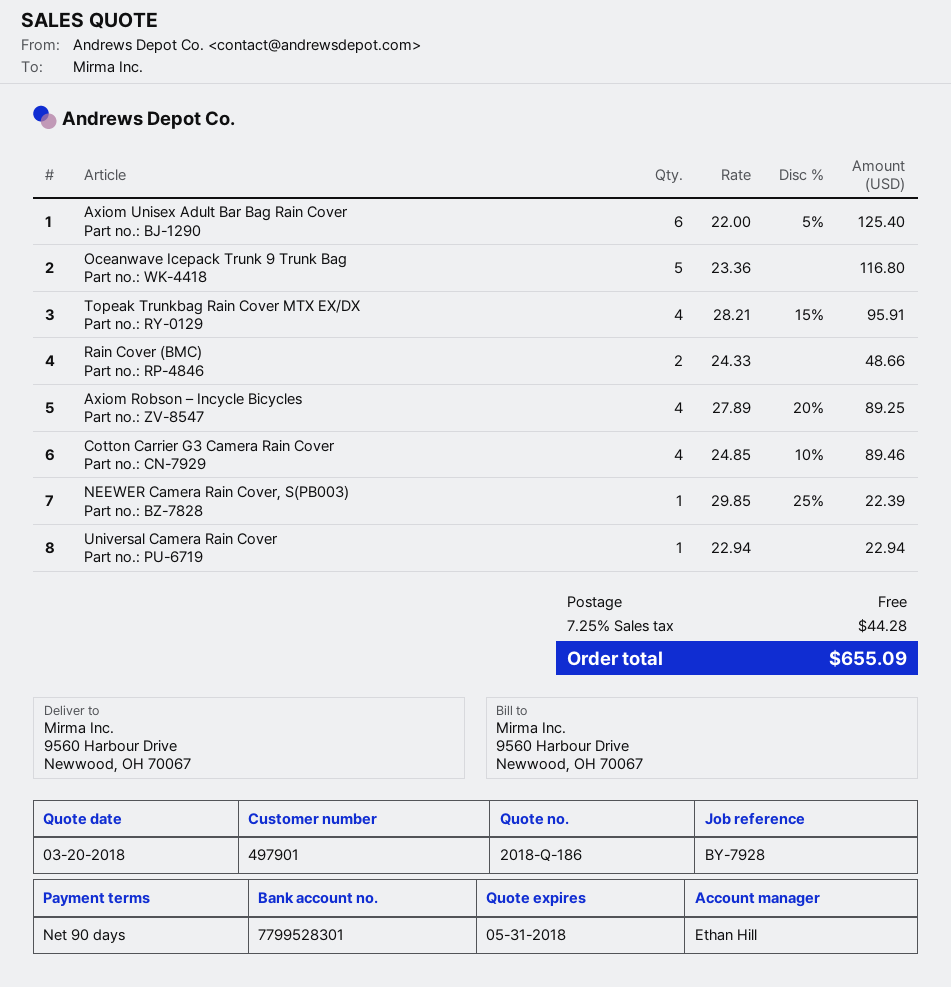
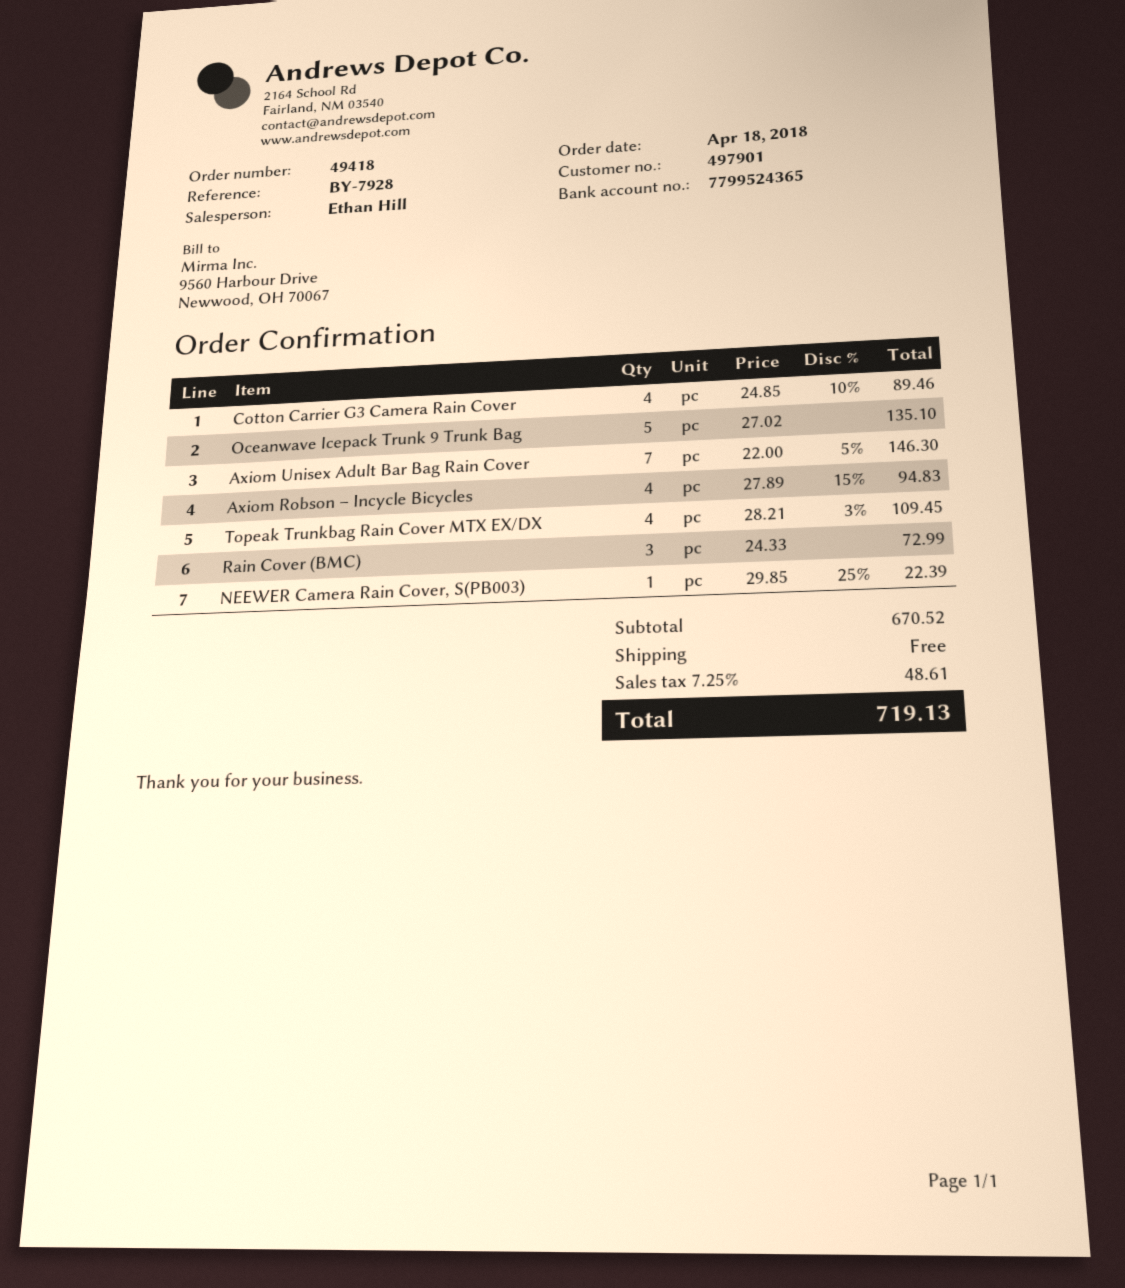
bank account: 7799528301 -> 7799524365
Axiom Unisex Adult Bar Bag Rain Cover: 6 x 22.00 - 5% = 125.40 -> 7 x 22.00 - 5% = 146.30
Oceanwave Icepack Trunk 9 Trunk Bag: 5 x 23.36 = 116.80 -> 5 x 27.02 = 135.10
Topeak Trunkbag Rain Cover MTX EX/DX: 4 x 28.21 - 15% = 95.91 -> 4 x 28.21 - 3% = 109.45
Rain Cover (BMC): 2 x 24.33 = 48.66 -> 3 x 24.33 = 72.99
Axiom Robson – Incycle Bicycles: 4 x 27.89 - 20% = 89.25 -> 4 x 27.89 - 15% = 94.83
Universal Camera Rain Cover: 1 x 22.94 = 22.94 -> none
tax: 7.25% = 44.28 -> 7.25% = 48.61
total: 655.09 -> 719.13

